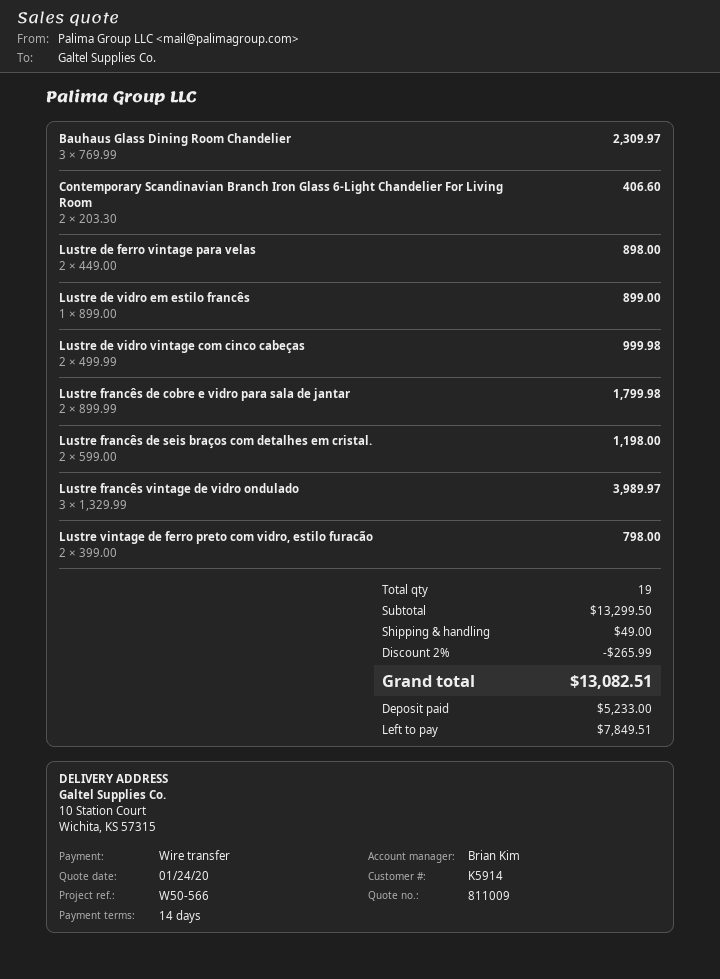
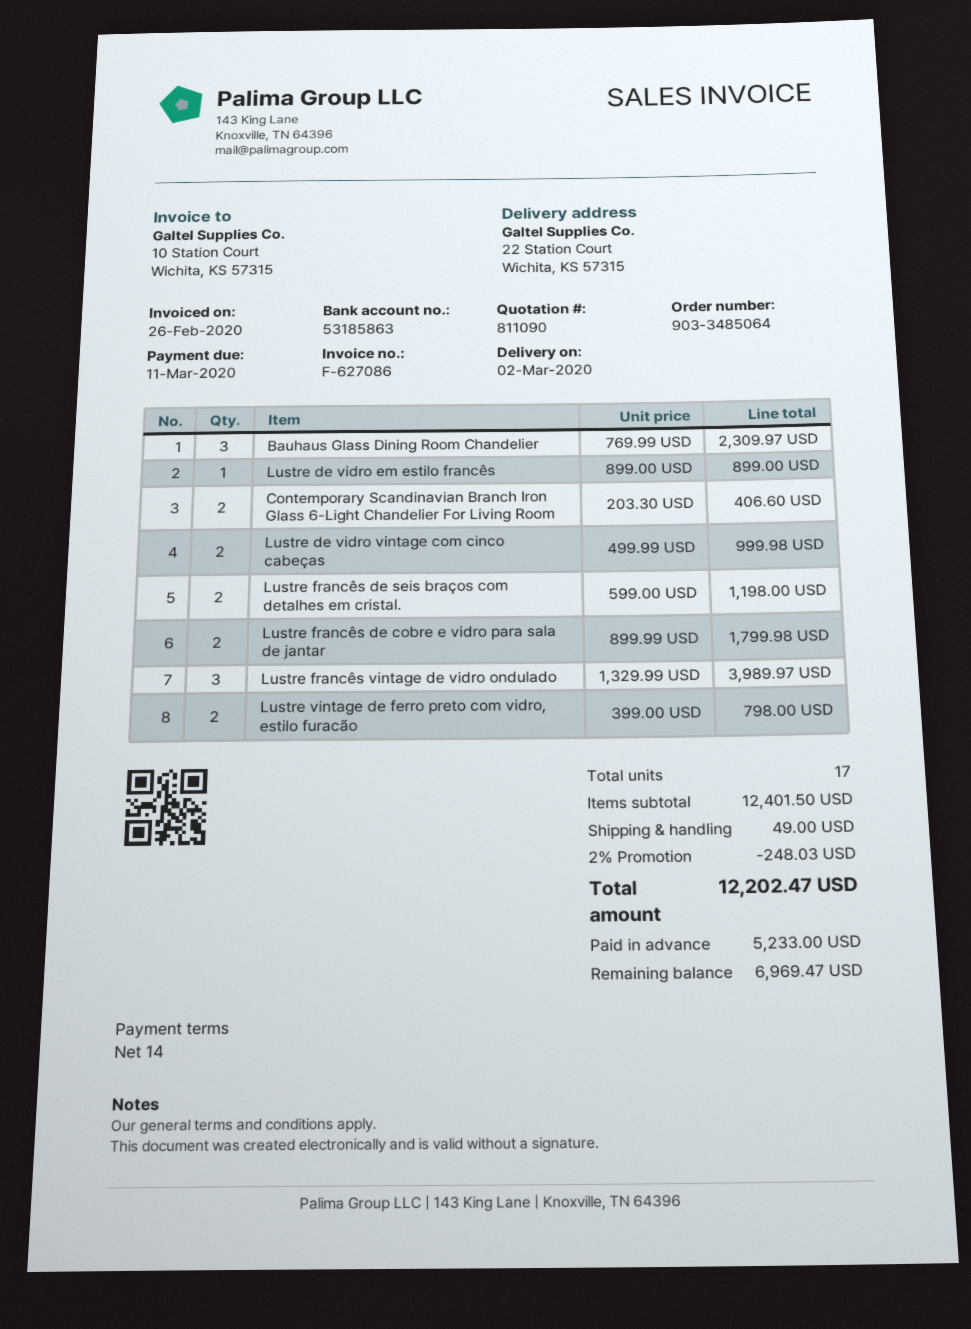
quote number: 811009 -> 811090
ship to: 10 Station Court, Wichita, KS 57315 -> 22 Station Court, Wichita, KS 57315
Lustre de ferro vintage para velas: 2 x 449.00 = 898.00 -> none
total quantity: 19 -> 17
subtotal: 13299.50 -> 12401.50
discount: 2% = 265.99 -> 2% = 248.03
total: 13082.51 -> 12202.47
balance: 7849.51 -> 6969.47

